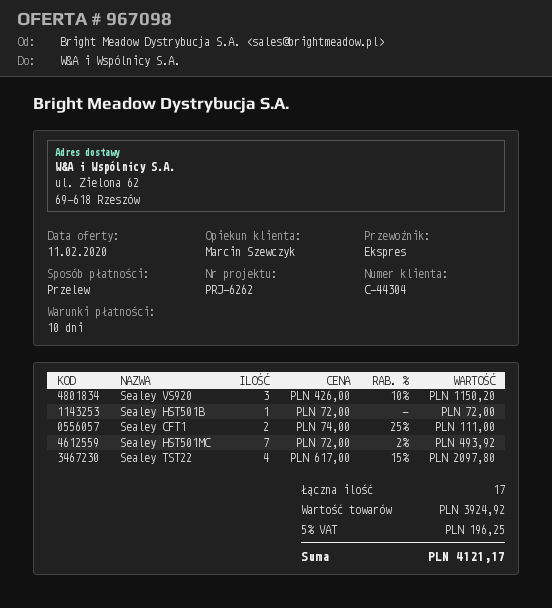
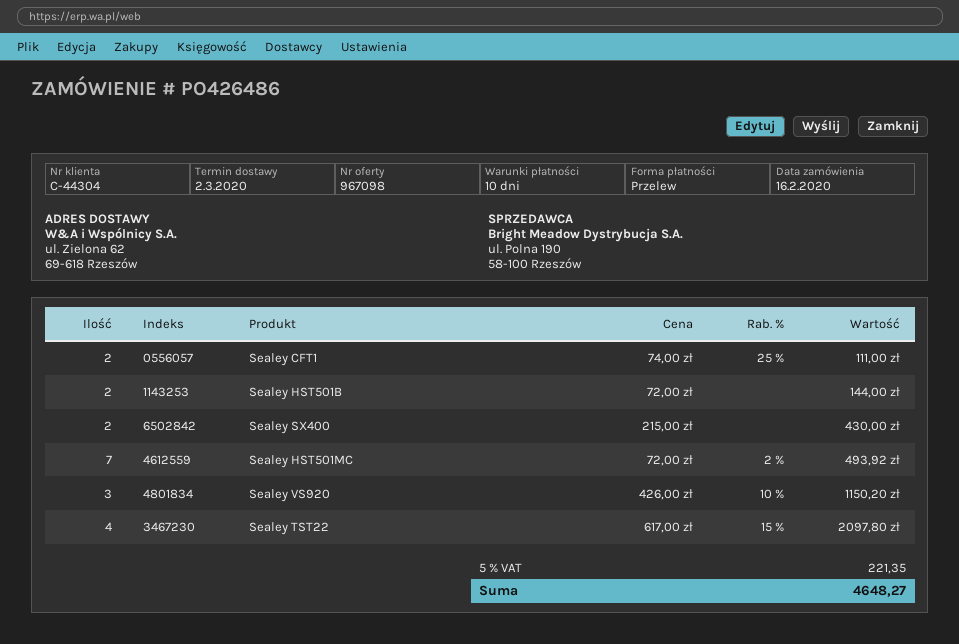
Sealey HST501B: 1 x 72.00 = 72.00 -> 2 x 72.00 = 144.00
Sealey SX400: none -> 2 x 215.00 = 430.00
tax: 5% = 196.25 -> 5% = 221.35
total: 4121.17 -> 4648.27

